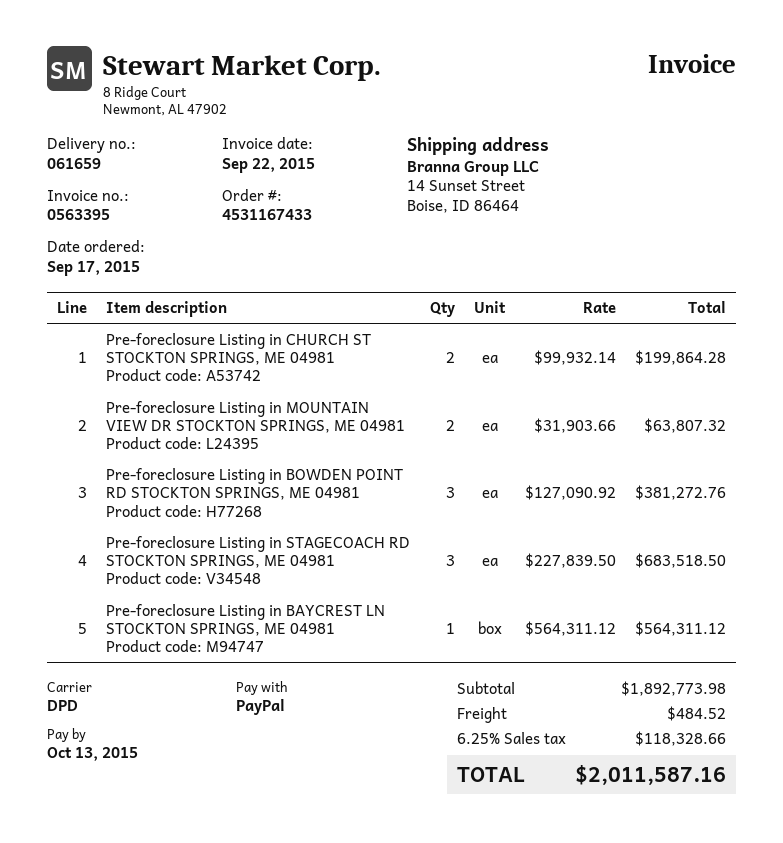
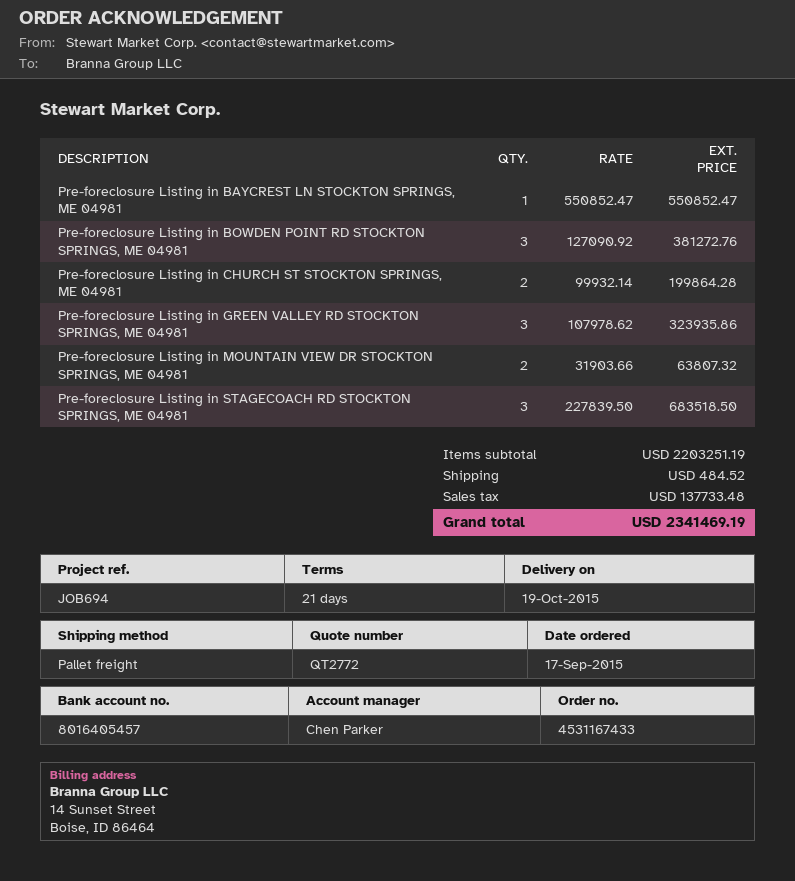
shipping method: DPD -> pallet freight
Pre-foreclosure Listing in BAYCREST LN STOCKTON SPRINGS, ME 04981: 1 x 564311.12 = 564311.12 -> 1 x 550852.47 = 550852.47
Pre-foreclosure Listing in GREEN VALLEY RD STOCKTON SPRINGS, ME 04981: none -> 3 x 107978.62 = 323935.86
subtotal: 1892773.98 -> 2203251.19
tax: 118328.66 -> 137733.48
total: 2011587.16 -> 2341469.19

